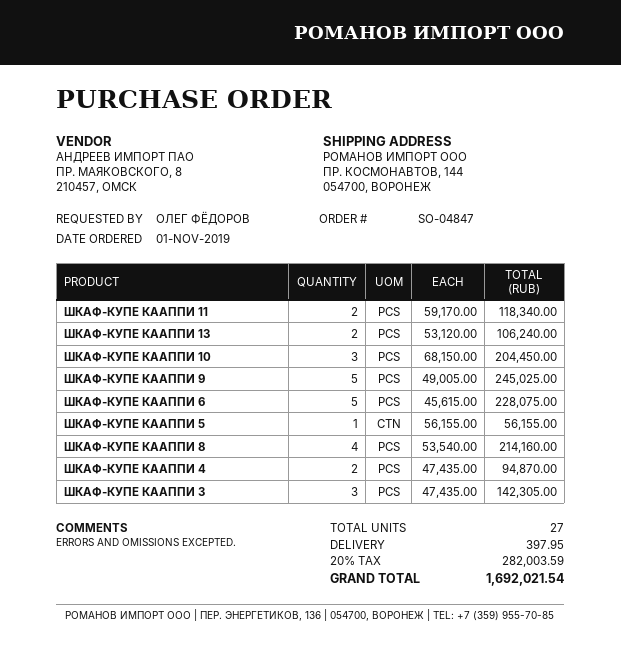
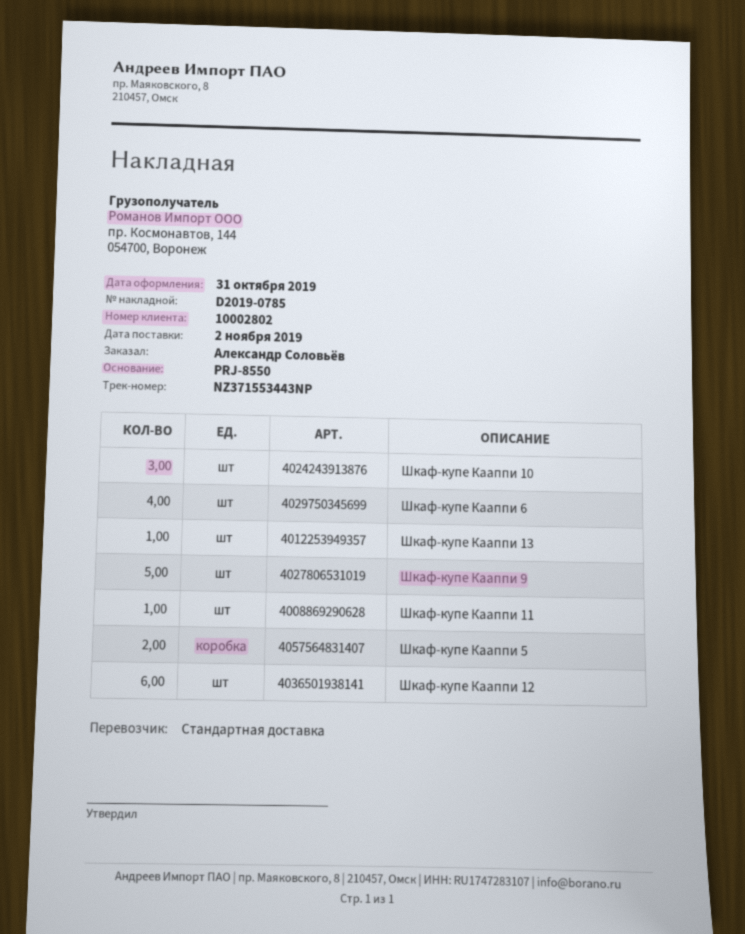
order date: 2019-11-01 -> 2019-10-31
ordered by: ОЛЕГ ФЁДОРОВ -> Александр Соловьёв
ШКАФ-КУПЕ КААППИ 11: 2 -> 1
ШКАФ-КУПЕ КААППИ 13: 2 -> 1
ШКАФ-КУПЕ КААППИ 6: 5 -> 4
ШКАФ-КУПЕ КААППИ 5: 1 -> 2
ШКАФ-КУПЕ КААППИ 8: 4 -> none
ШКАФ-КУПЕ КААППИ 4: 2 -> none
ШКАФ-КУПЕ КААППИ 3: 3 -> none
Шкаф-купе Кааппи 12: none -> 6

